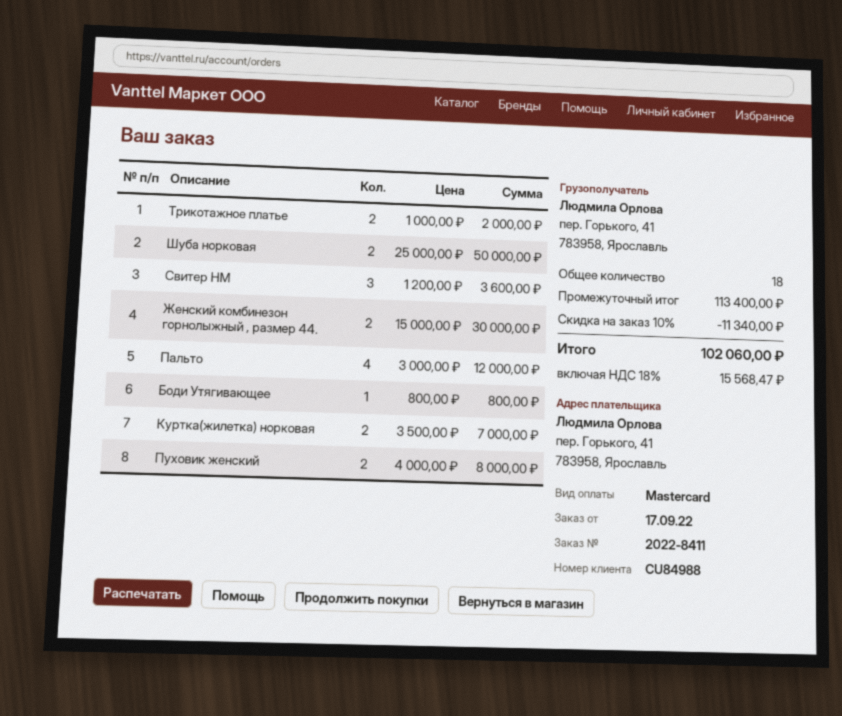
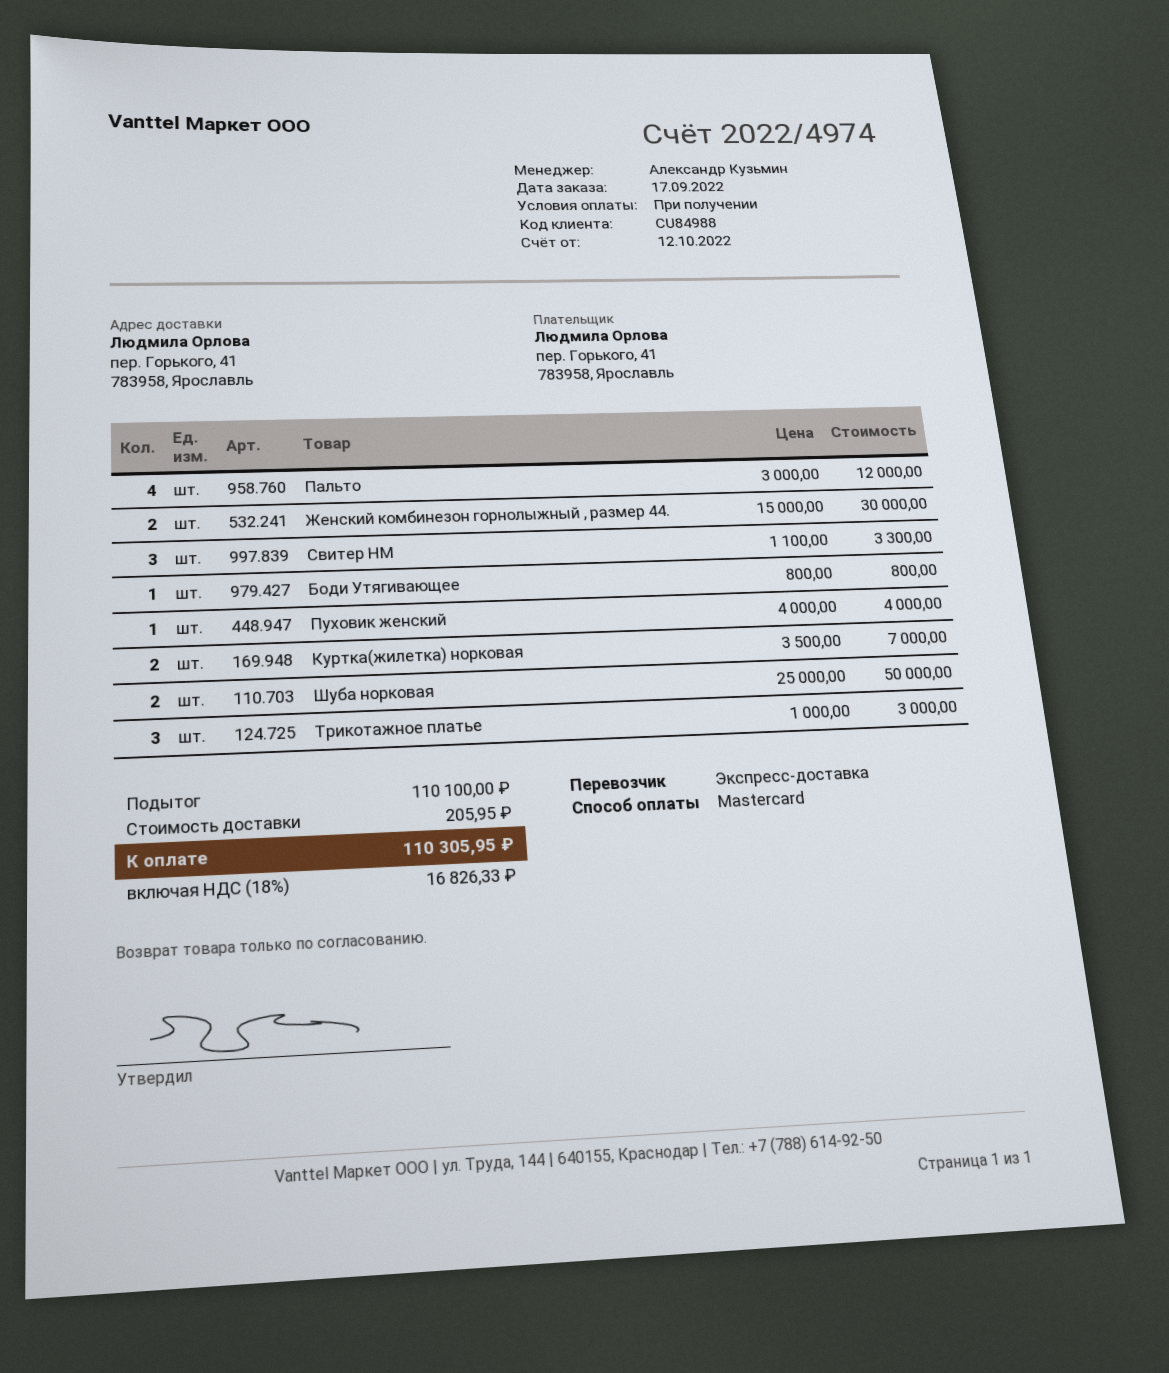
Трикотажное платье: 2 x 1000.00 = 2000.00 -> 3 x 1000.00 = 3000.00
Свитер HM: 3 x 1200.00 = 3600.00 -> 3 x 1100.00 = 3300.00
Пуховик женский: 2 x 4000.00 = 8000.00 -> 1 x 4000.00 = 4000.00
subtotal: 113400.00 -> 110100.00
discount: 10% = 11340.00 -> none
shipping: none -> 205.95
tax: 18% = 15568.47 -> 18% = 16826.33
total: 102060.00 -> 110305.95

